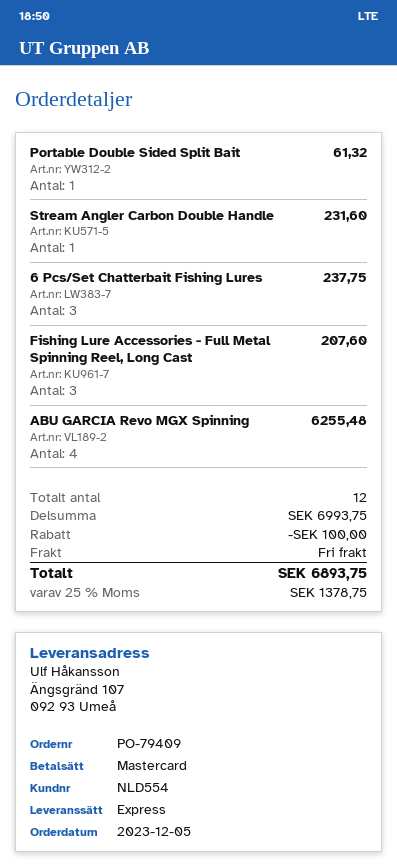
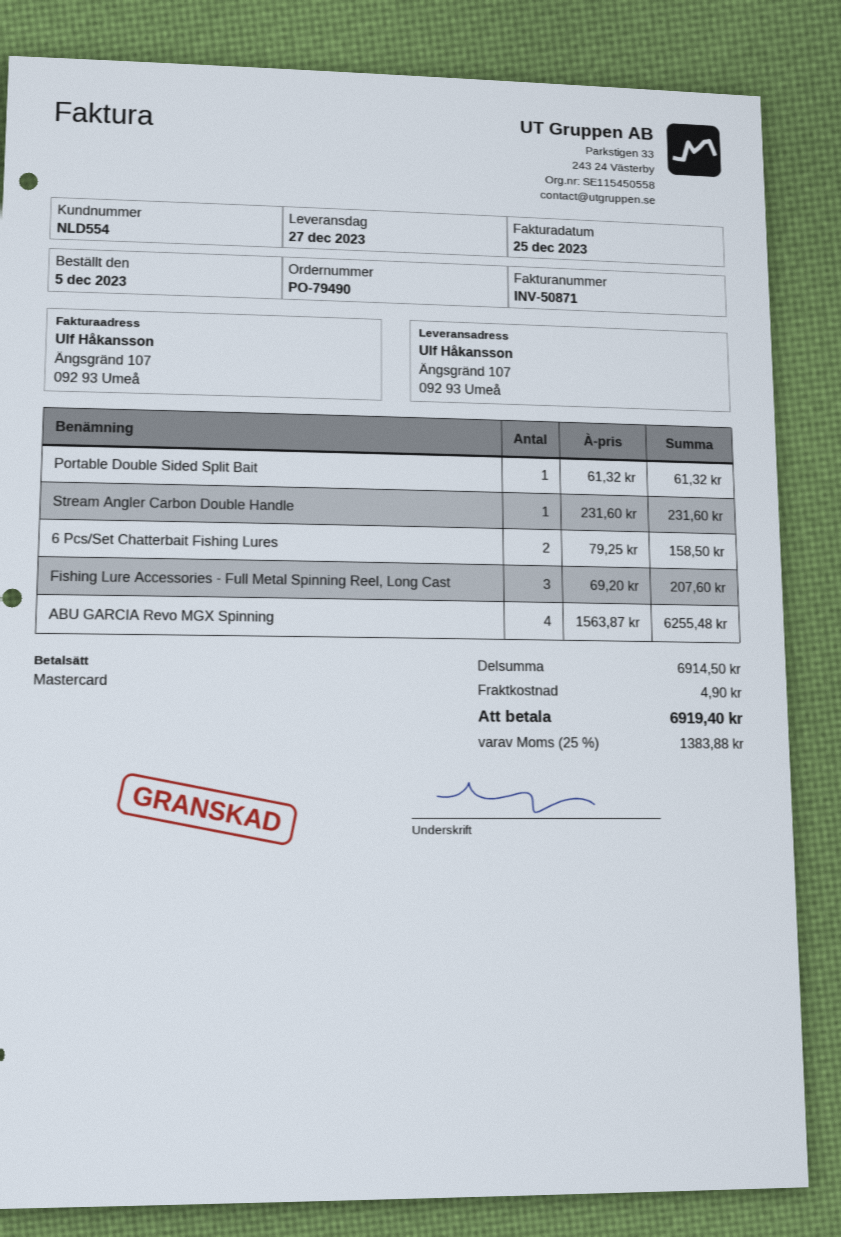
order number: PO-79409 -> PO-79490
6 Pcs/Set Chatterbait Fishing Lures: 3 for 237.75 -> 2 for 158.50
subtotal: 6993.75 -> 6914.50
discount: 100.00 -> none
shipping: 0.00 -> 4.90
tax: 25% = 1378.75 -> 25% = 1383.88
total: 6893.75 -> 6919.40

